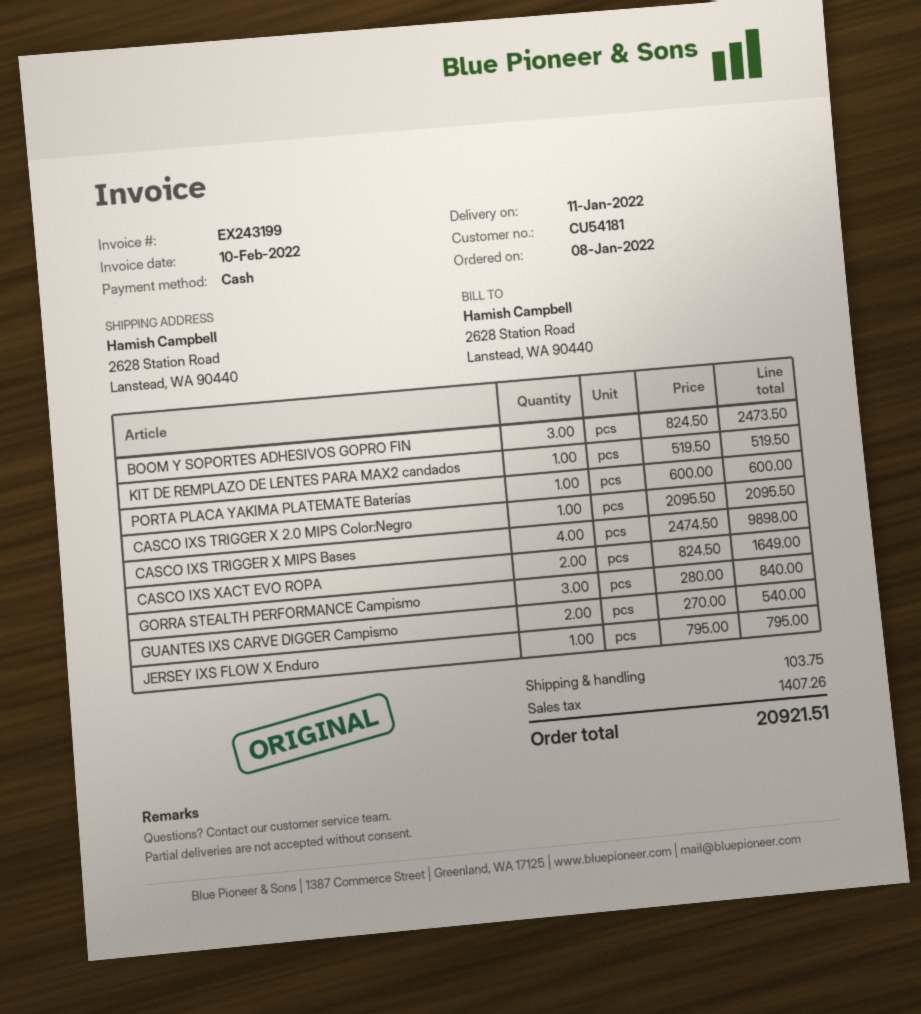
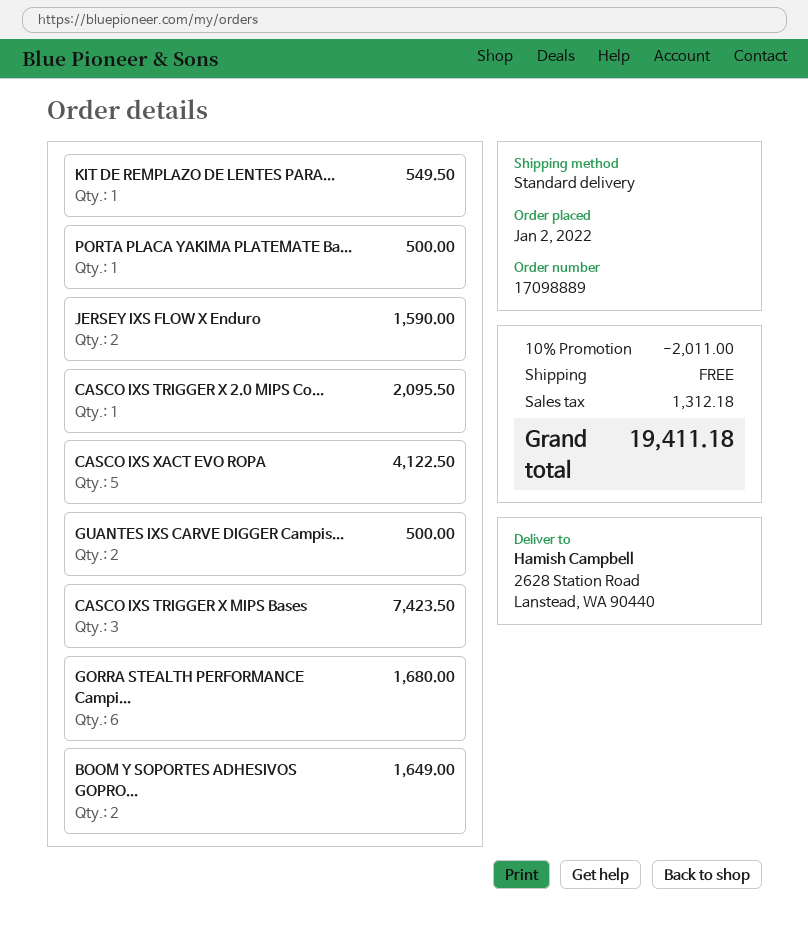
order date: 2022-01-08 -> 2022-01-02
BOOM Y SOPORTES ADHESIVOS GOPRO FIN: 3 for 2473.50 -> 2 for 1649.00
KIT DE REMPLAZO DE LENTES PARA MAX2 candados: 1 for 519.50 -> 1 for 549.50
PORTA PLACA YAKIMA PLATEMATE Baterías: 1 for 600.00 -> 1 for 500.00
CASCO IXS TRIGGER X MIPS Bases: 4 for 9898.00 -> 3 for 7423.50
CASCO IXS XACT EVO ROPA: 2 for 1649.00 -> 5 for 4122.50
GORRA STEALTH PERFORMANCE Campismo: 3 for 840.00 -> 6 for 1680.00
GUANTES IXS CARVE DIGGER Campismo: 2 for 540.00 -> 2 for 500.00
JERSEY IXS FLOW X Enduro: 1 for 795.00 -> 2 for 1590.00
discount: none -> 10% = 2011.00
shipping: 103.75 -> 0.00
tax: 1407.26 -> 1312.18
total: 20921.51 -> 19411.18

